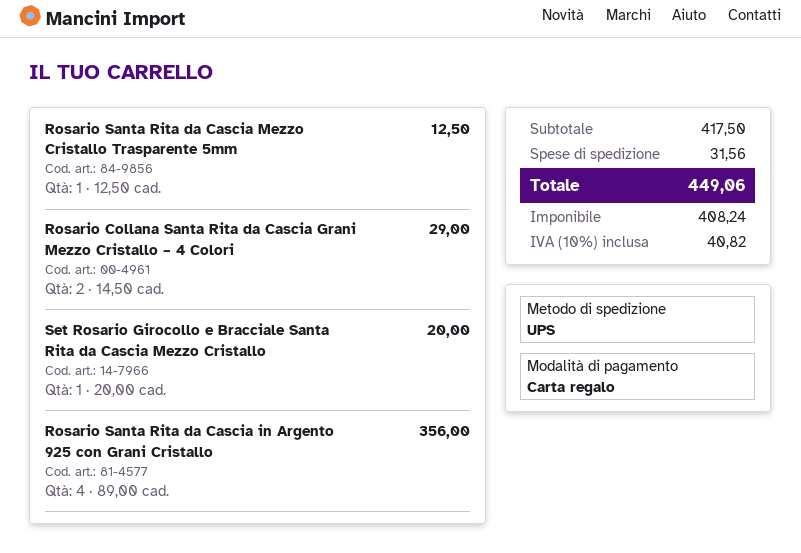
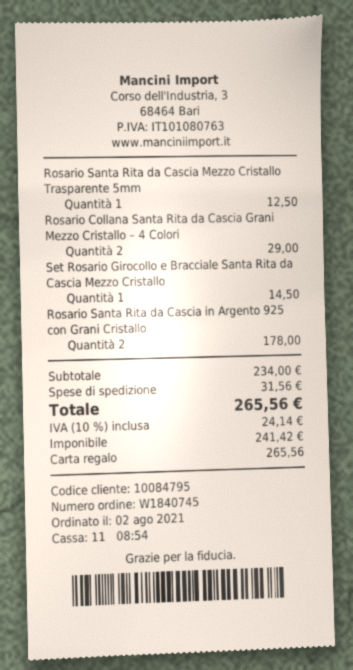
Set Rosario Girocollo e Bracciale Santa Rita da Cascia Mezzo Cristallo: 1 for 20.00 -> 1 for 14.50
Rosario Santa Rita da Cascia in Argento 925 con Grani Cristallo: 4 for 356.00 -> 2 for 178.00
subtotal: 417.50 -> 234.00
net: 408.24 -> 241.42
tax: 10% = 40.82 -> 10% = 24.14
total: 449.06 -> 265.56

